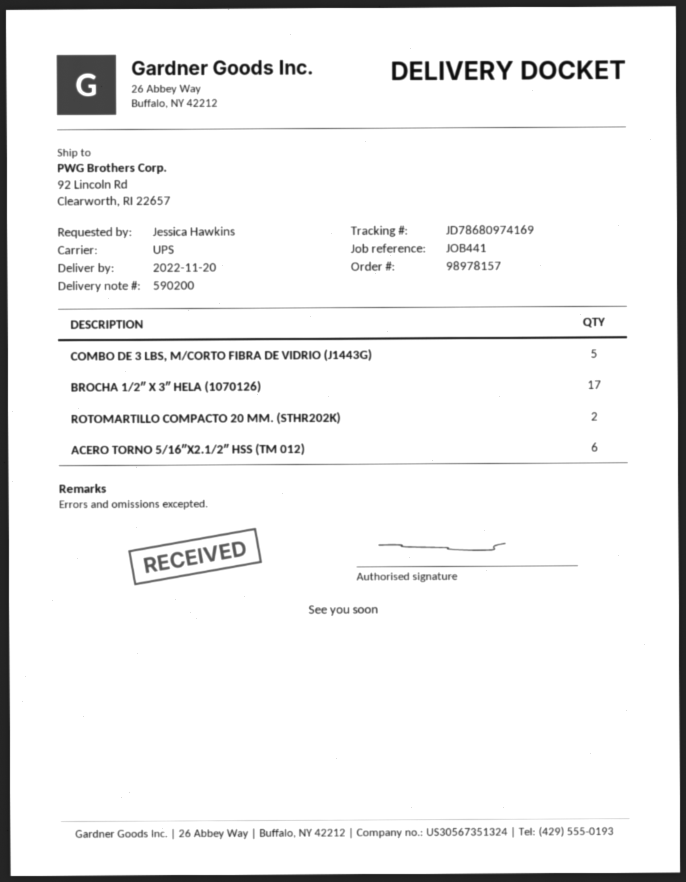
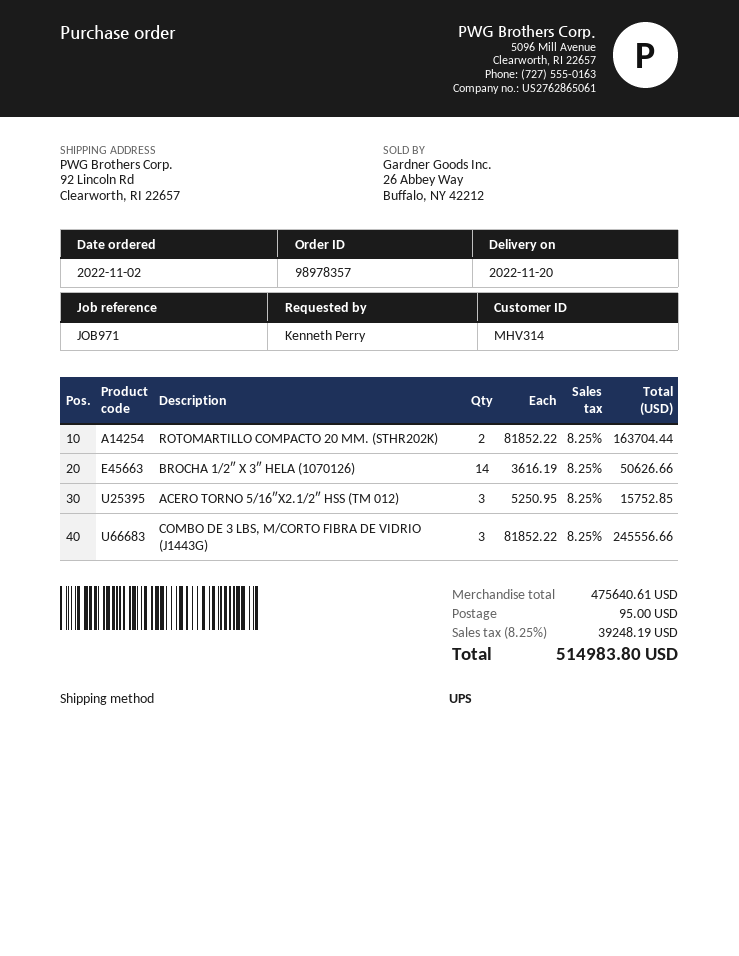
order number: 98978157 -> 98978357
reference: JOB441 -> JOB971
ordered by: Jessica Hawkins -> Kenneth Perry
COMBO DE 3 LBS, M/CORTO FIBRA DE VIDRIO (J1443G): 5 -> 3
BROCHA 1/2″ X 3″ HELA (1070126): 17 -> 14
ACERO TORNO 5/16″X2.1/2″ HSS (TM 012): 6 -> 3

